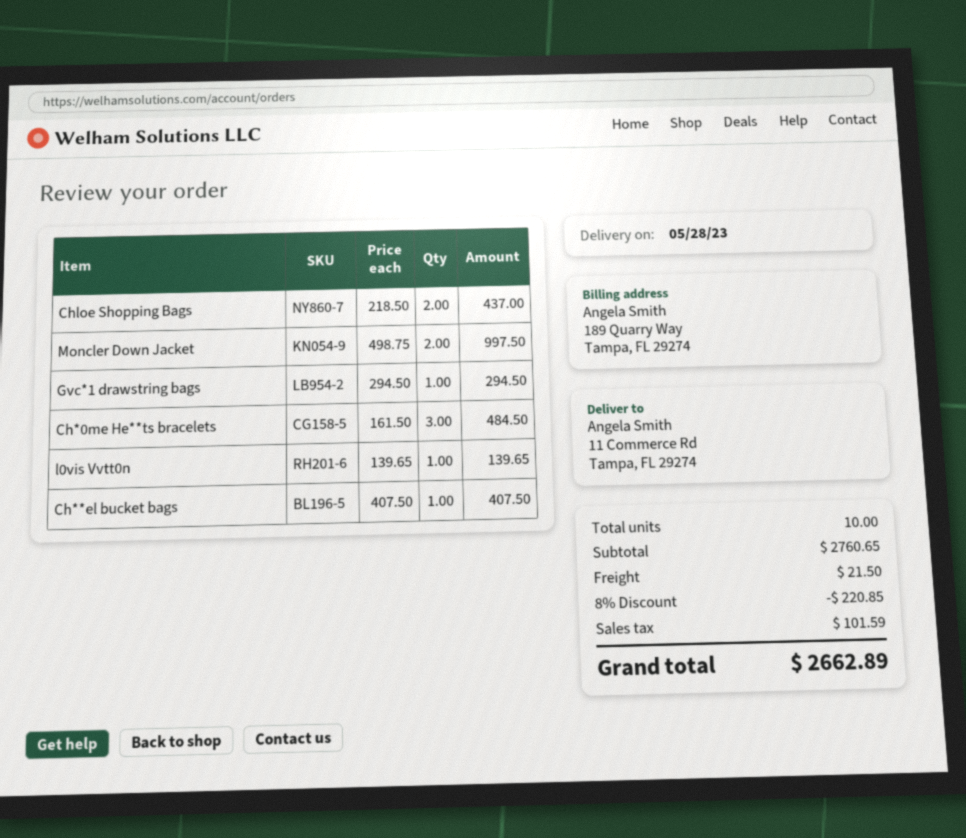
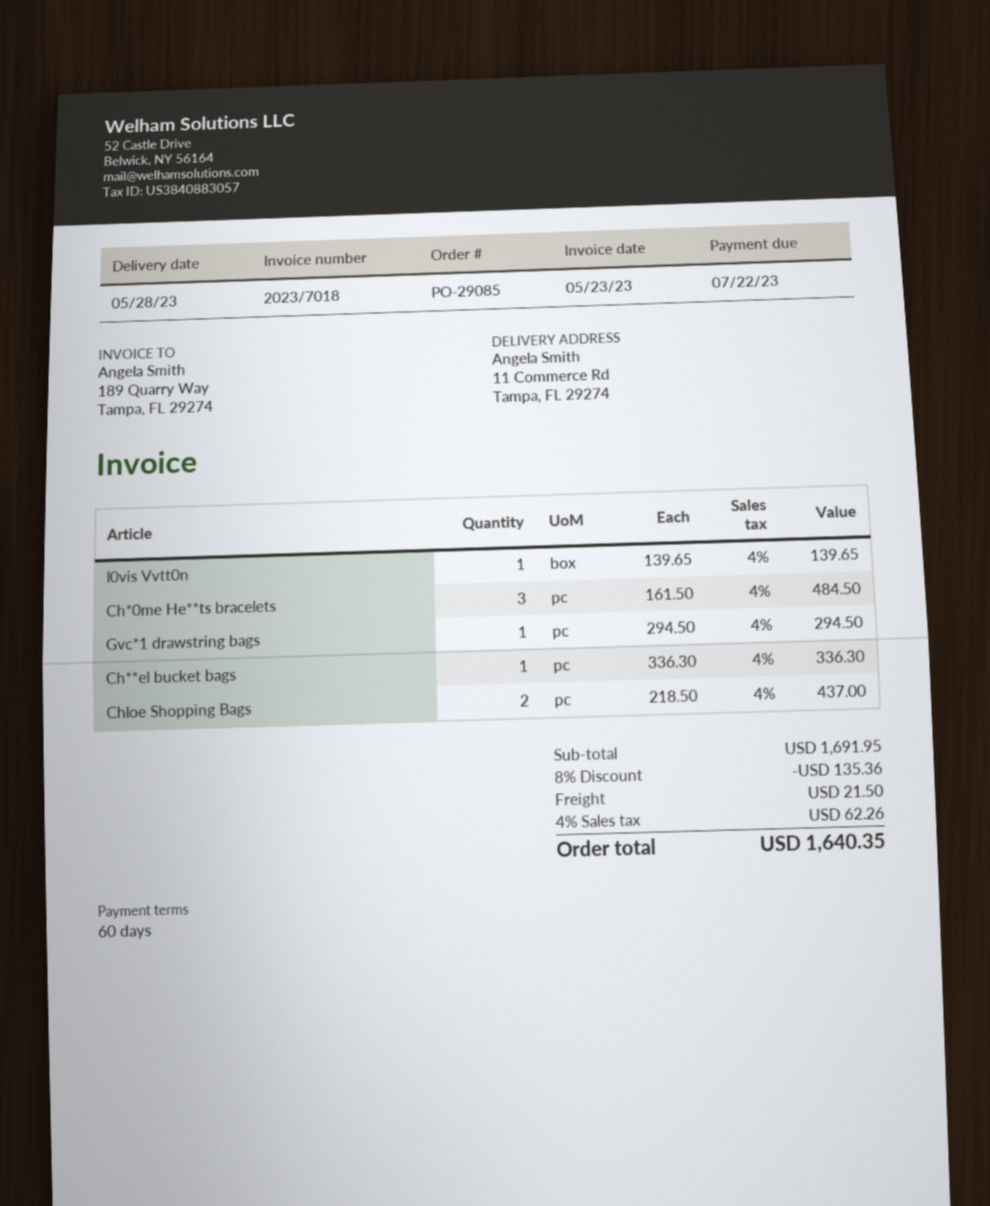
Moncler Down Jacket: 2 x 498.75 = 997.50 -> none
Ch**el bucket bags: 1 x 407.50 = 407.50 -> 1 x 336.30 = 336.30
subtotal: 2760.65 -> 1691.95
discount: 8% = 220.85 -> 8% = 135.36
tax: 101.59 -> 62.26
total: 2662.89 -> 1640.35

